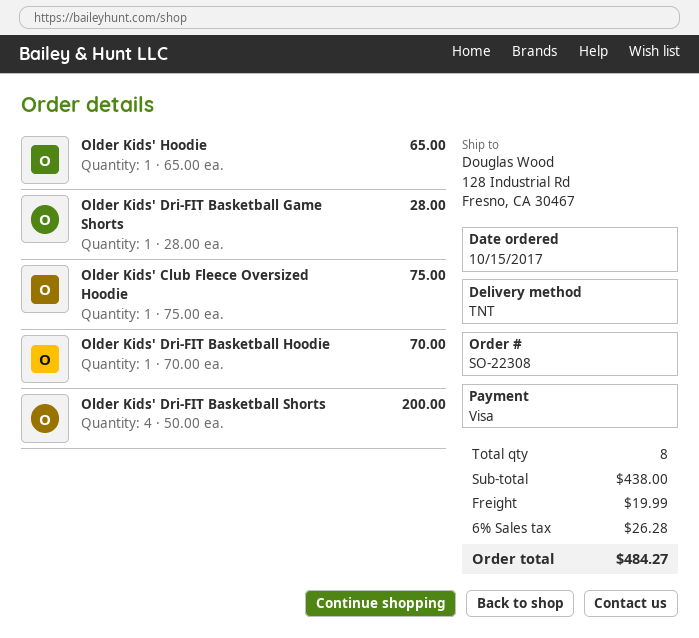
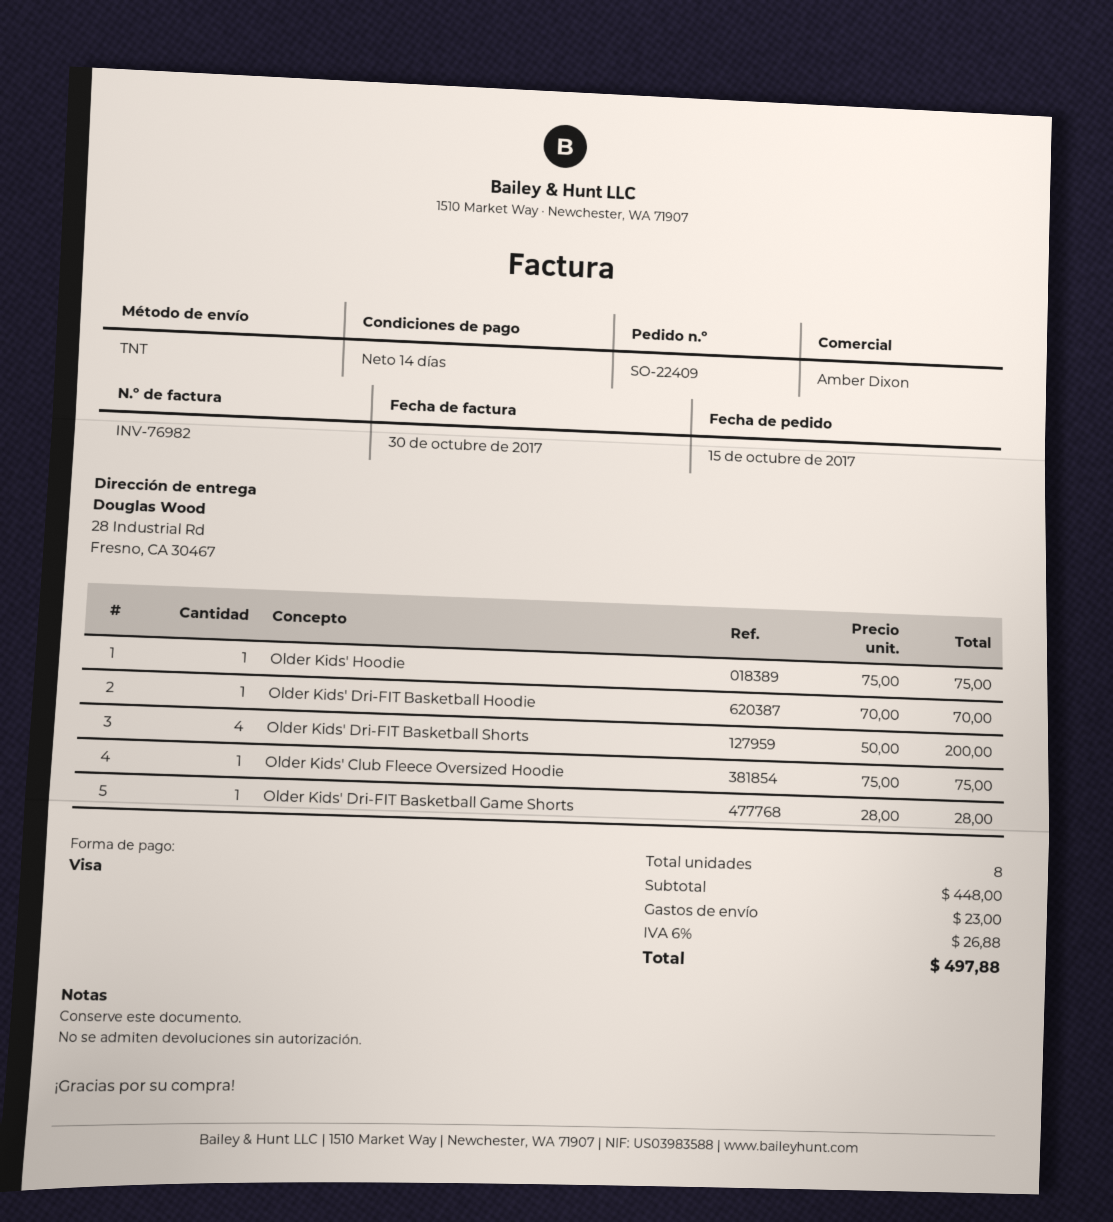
order number: SO-22308 -> SO-22409
ship to: 128 Industrial Rd, Fresno, CA 30467 -> 28 Industrial Rd, Fresno, CA 30467
Older Kids' Hoodie: 1 x 65.00 = 65.00 -> 1 x 75.00 = 75.00
subtotal: 438.00 -> 448.00
shipping: 19.99 -> 23.00
tax: 6% = 26.28 -> 6% = 26.88
total: 484.27 -> 497.88

